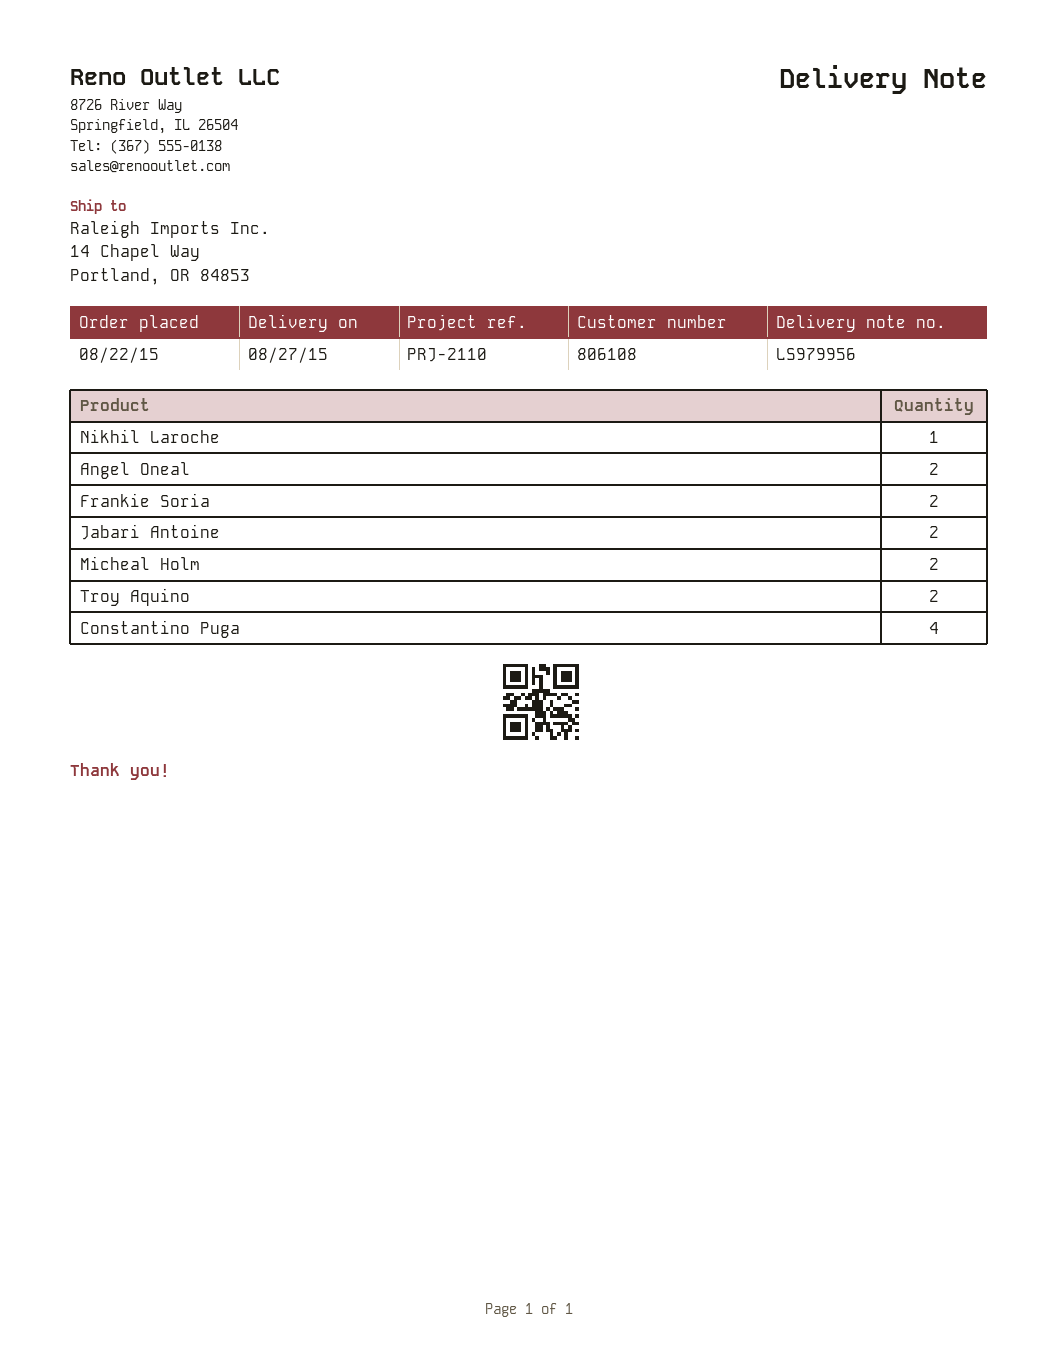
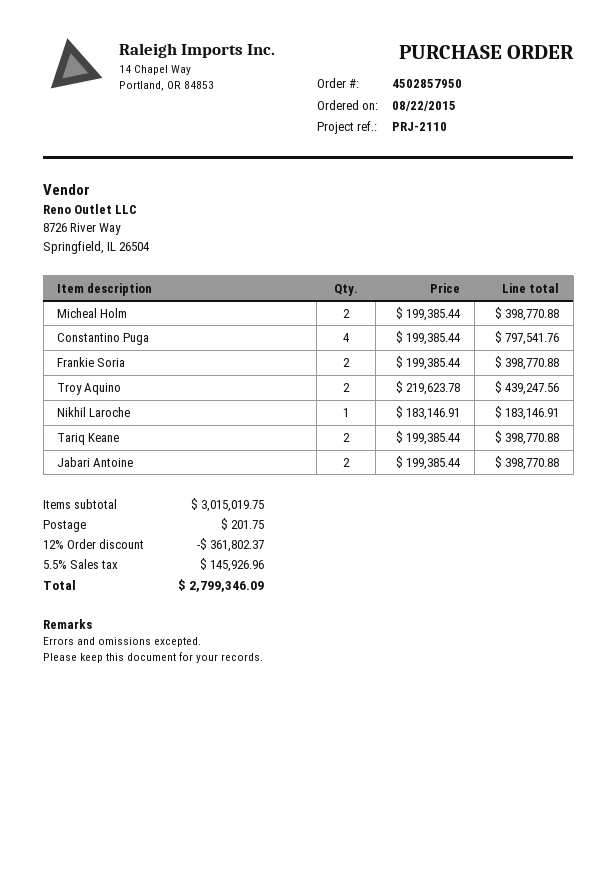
Angel Oneal: 2 -> none
Tariq Keane: none -> 2

